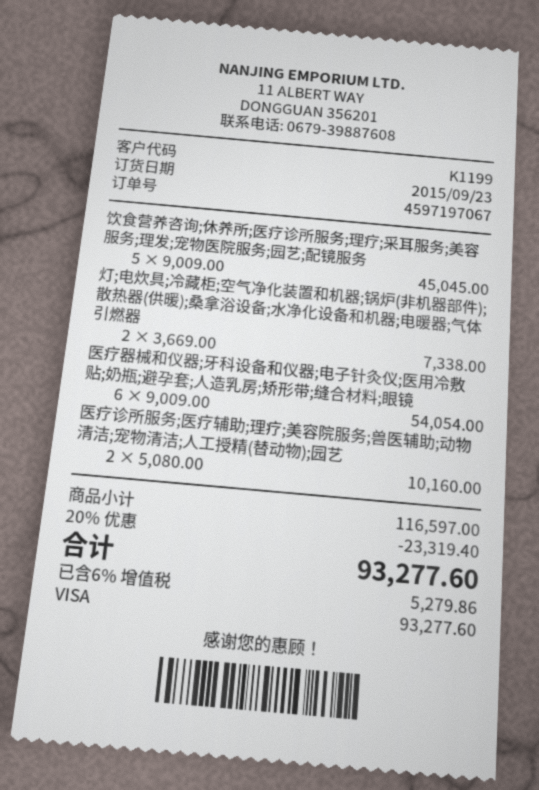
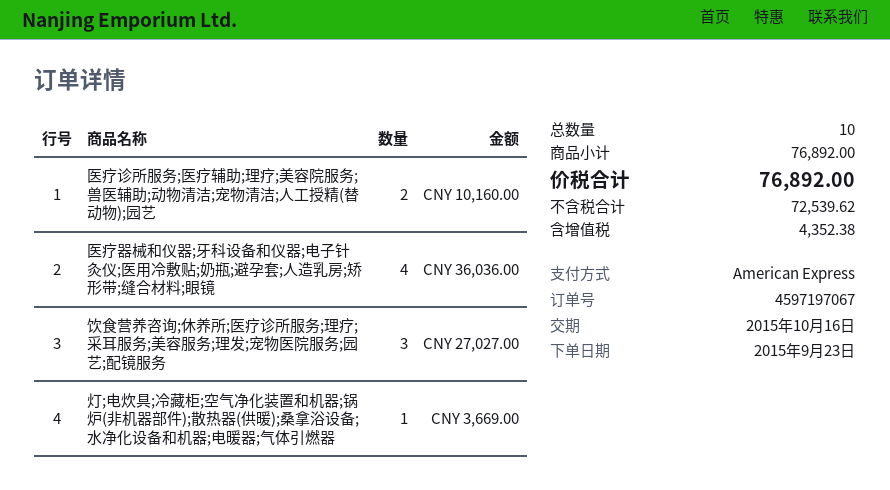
payment method: Visa -> American Express
饮食营养咨询;休养所;医疗诊所服务;理疗;采耳服务;美容服务;理发;宠物医院服务;园艺;配镜服务: 5 for 45045.00 -> 3 for 27027.00
灯;电炊具;冷藏柜;空气净化装置和机器;锅炉(非机器部件);散热器(供暖);桑拿浴设备;水净化设备和机器;电暖器;气体引燃器: 2 for 7338.00 -> 1 for 3669.00
医疗器械和仪器;牙科设备和仪器;电子针灸仪;医用冷敷贴;奶瓶;避孕套;人造乳房;矫形带;缝合材料;眼镜: 6 for 54054.00 -> 4 for 36036.00
subtotal: 116597.00 -> 76892.00
discount: 20% = 23319.40 -> none
tax: 5279.86 -> 4352.38
total: 93277.60 -> 76892.00

